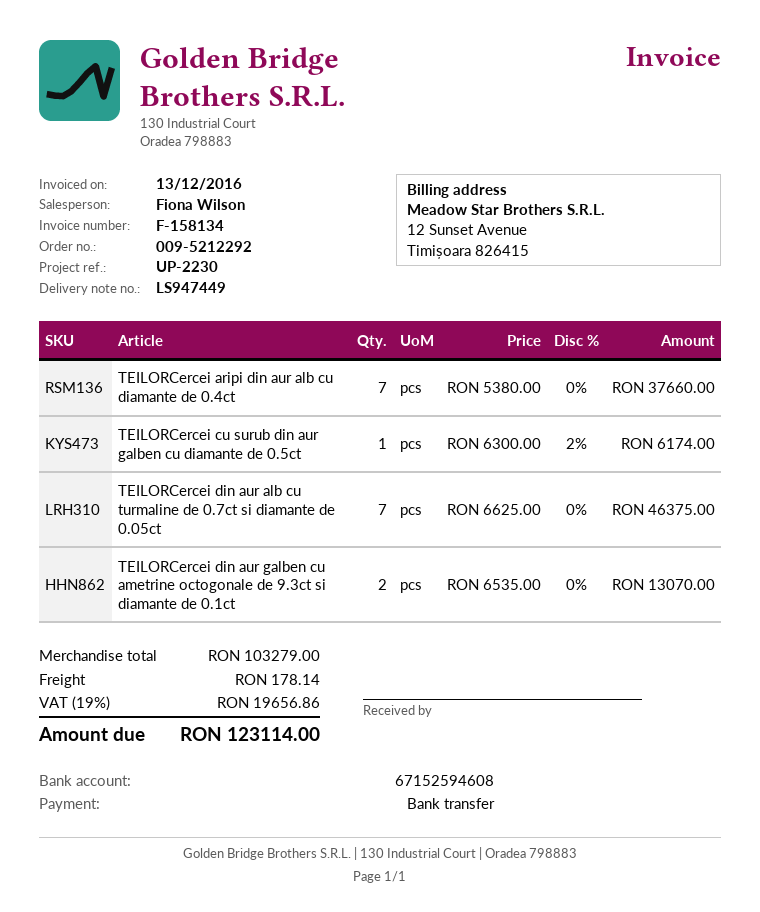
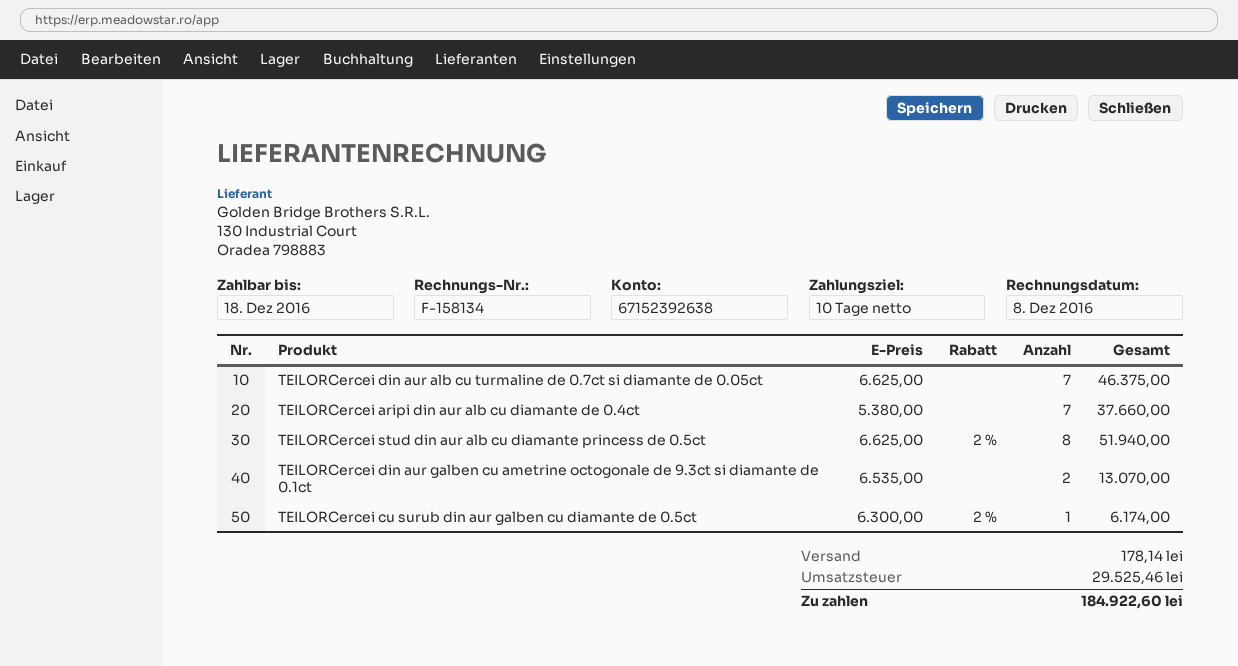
invoice date: 2016-12-13 -> 2016-12-08
bank account: 67152594608 -> 67152392638
TEILORCercei stud din aur alb cu diamante princess de 0.5ct: none -> 8 x 6625.00 - 2% = 51940.00
tax: 19656.86 -> 29525.46
total: 123114.00 -> 184922.60

